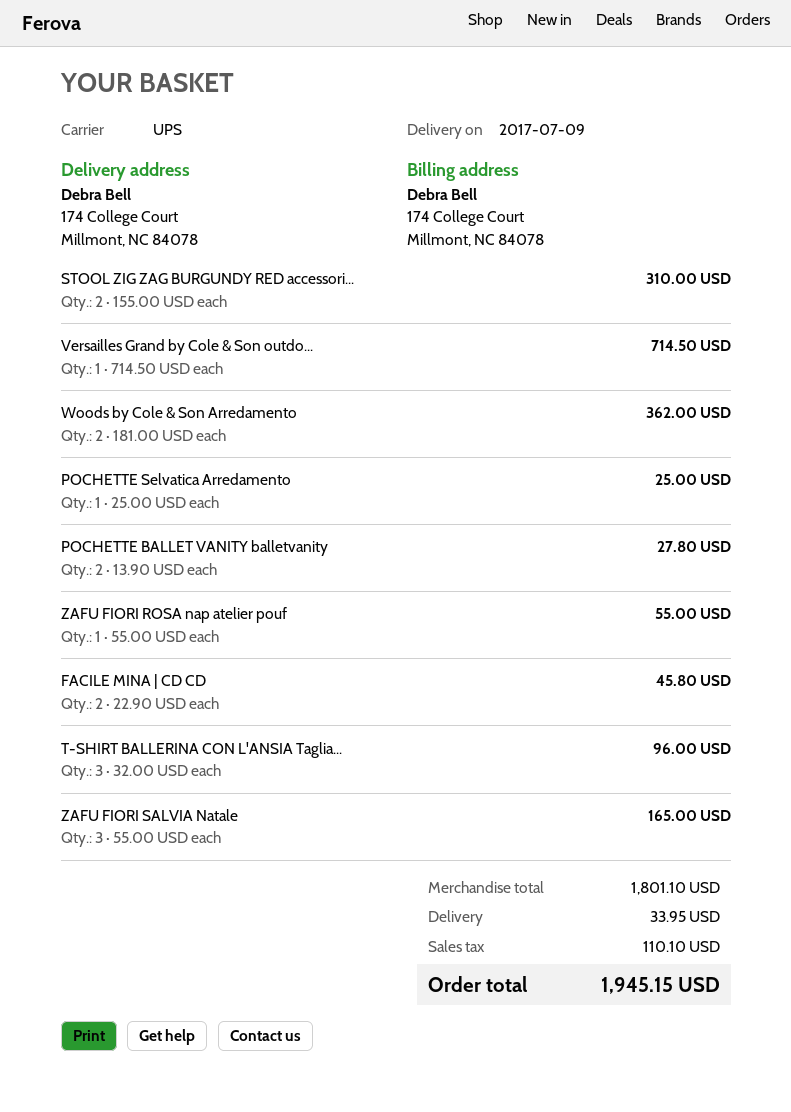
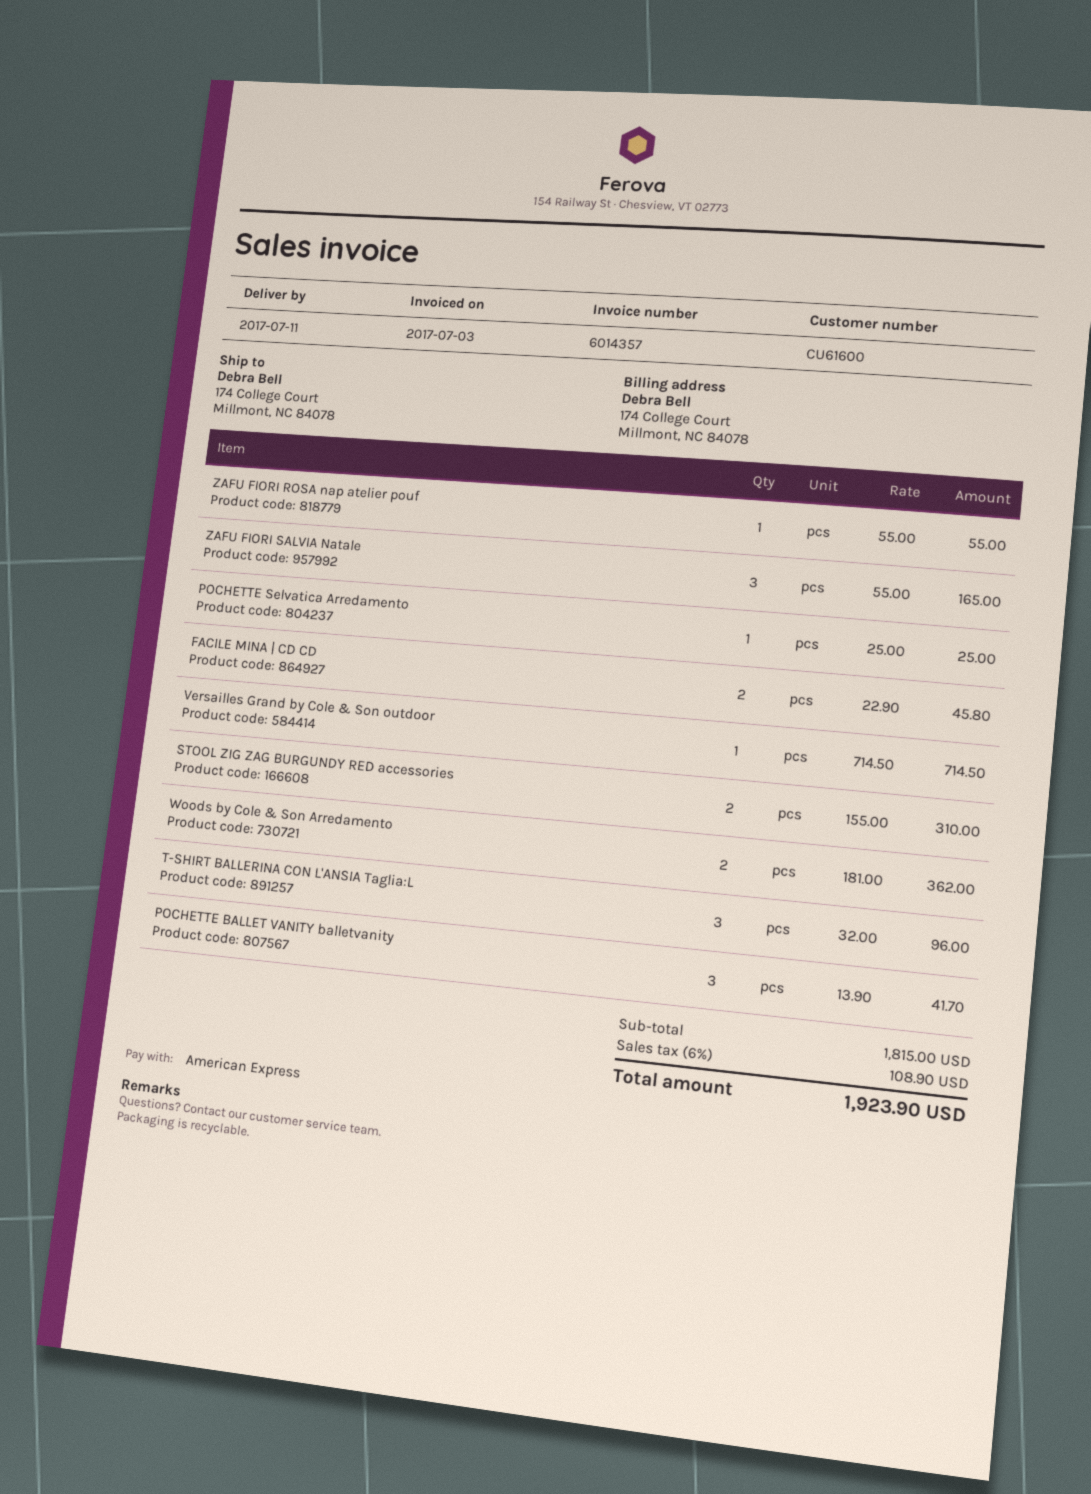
delivery date: 2017-07-09 -> 2017-07-11
POCHETTE BALLET VANITY balletvanity: 2 x 13.90 = 27.80 -> 3 x 13.90 = 41.70
subtotal: 1801.10 -> 1815.00
shipping: 33.95 -> none
tax: 110.10 -> 108.90
total: 1945.15 -> 1923.90

